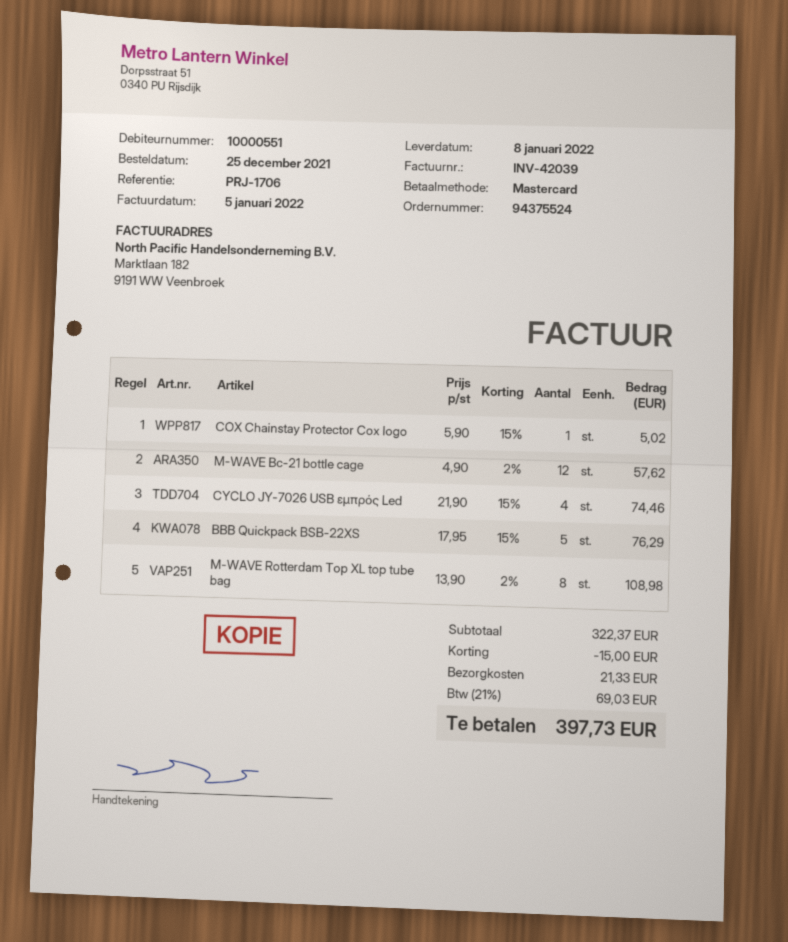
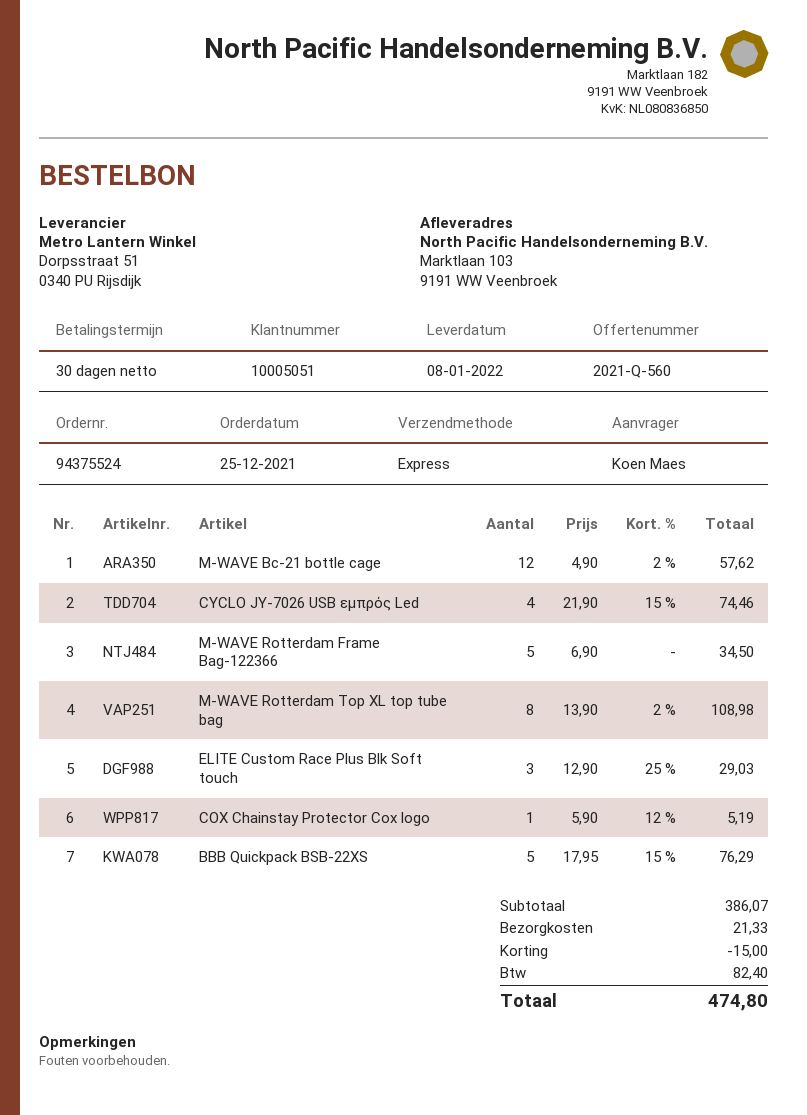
customer number: 10000551 -> 10005051
COX Chainstay Protector Cox logo: 1 x 5.90 - 15% = 5.02 -> 1 x 5.90 - 12% = 5.19
M-WAVE Rotterdam Frame Bag-122366: none -> 5 x 6.90 = 34.50
ELITE Custom Race Plus Blk Soft touch: none -> 3 x 12.90 - 25% = 29.03
subtotal: 322.37 -> 386.07
tax: 69.03 -> 82.40
total: 397.73 -> 474.80

